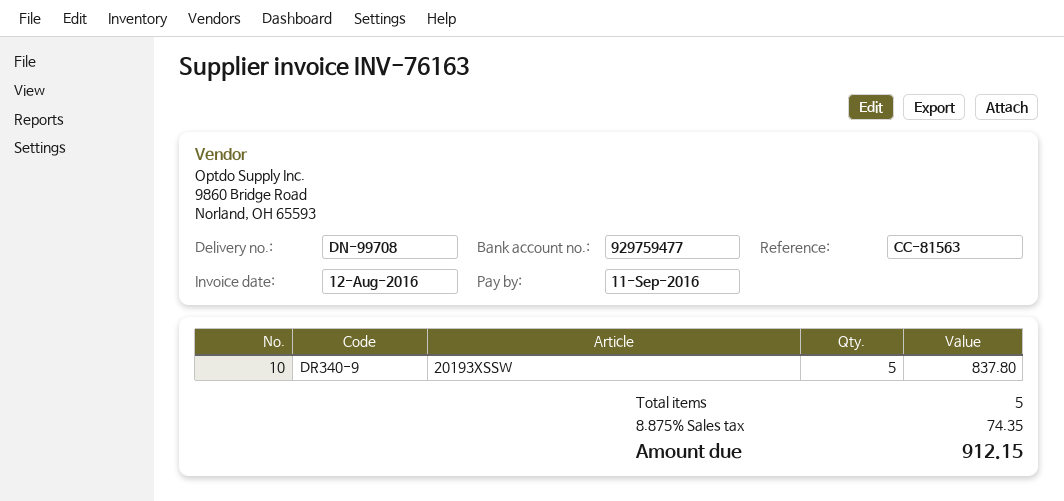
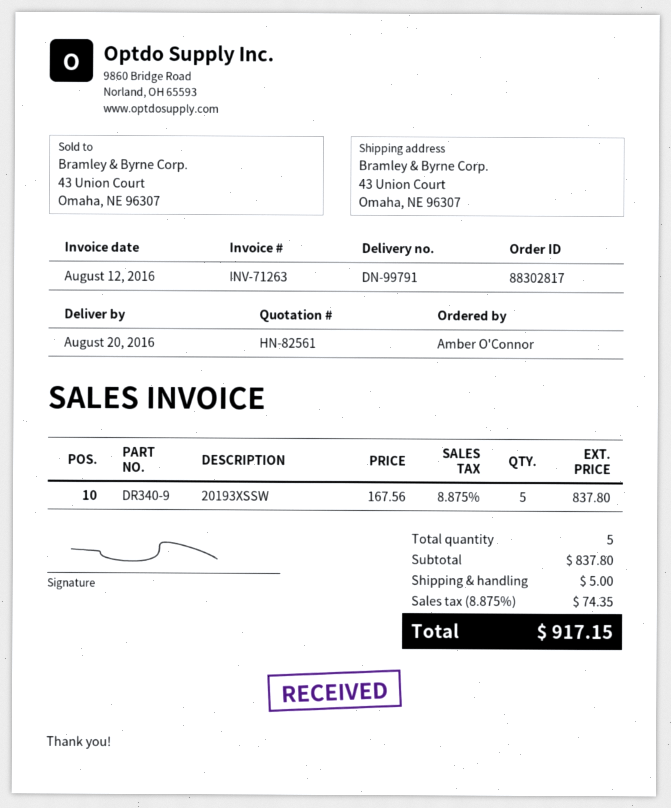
delivery note number: DN-99708 -> DN-99791
invoice number: INV-76163 -> INV-71263
shipping: none -> 5.00
total: 912.15 -> 917.15

